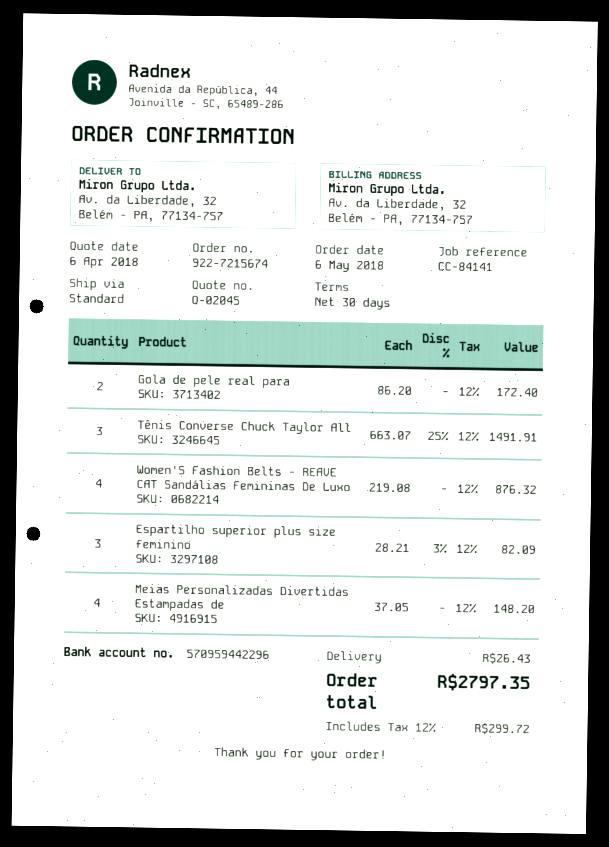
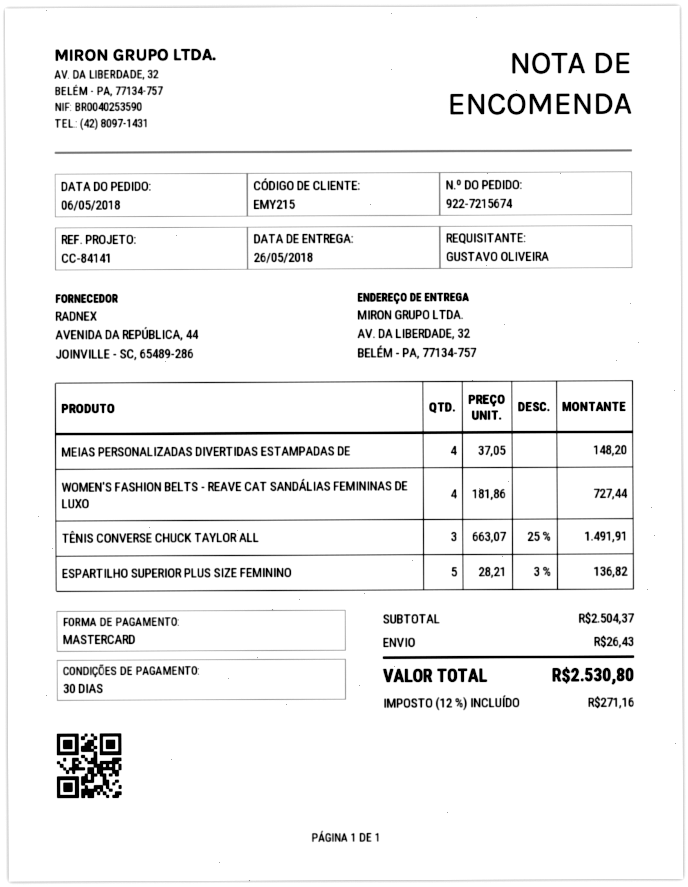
Gola de pele real para: 2 x 86.20 = 172.40 -> none
Women'S Fashion Belts - REAVE CAT Sandálias Femininas De Luxo: 4 x 219.08 = 876.32 -> 4 x 181.86 = 727.44
Espartilho superior plus size feminino: 3 x 28.21 - 3% = 82.09 -> 5 x 28.21 - 3% = 136.82
tax: 12% = 299.72 -> 12% = 271.16
total: 2797.35 -> 2530.80

